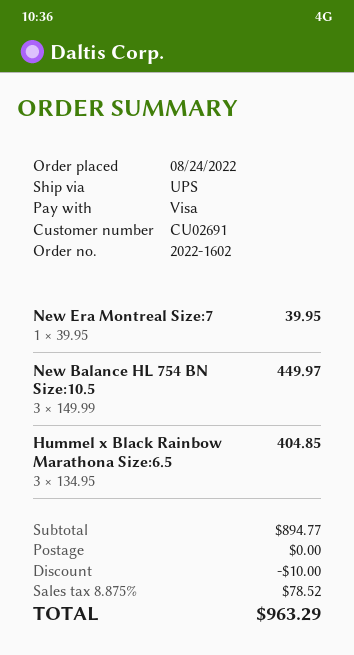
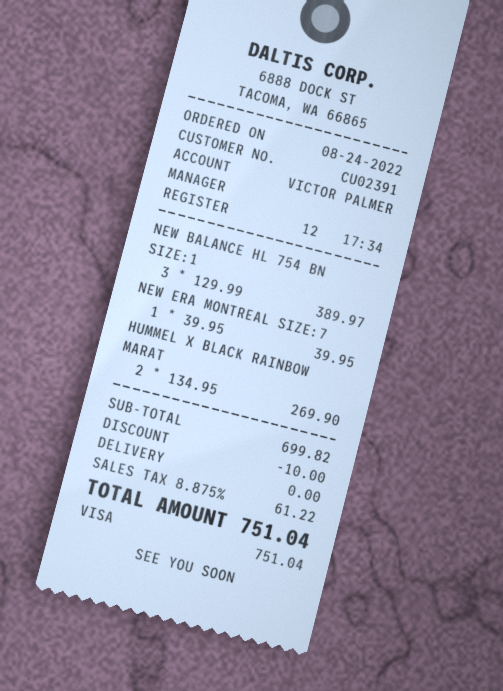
customer number: CU02691 -> CU02391
New Balance HL 754 BN Size:10.5: 3 x 149.99 = 449.97 -> 3 x 129.99 = 389.97
Hummel x Black Rainbow Marathona Size:6.5: 3 x 134.95 = 404.85 -> 2 x 134.95 = 269.90
subtotal: 894.77 -> 699.82
tax: 8.875% = 78.52 -> 8.875% = 61.22
total: 963.29 -> 751.04

